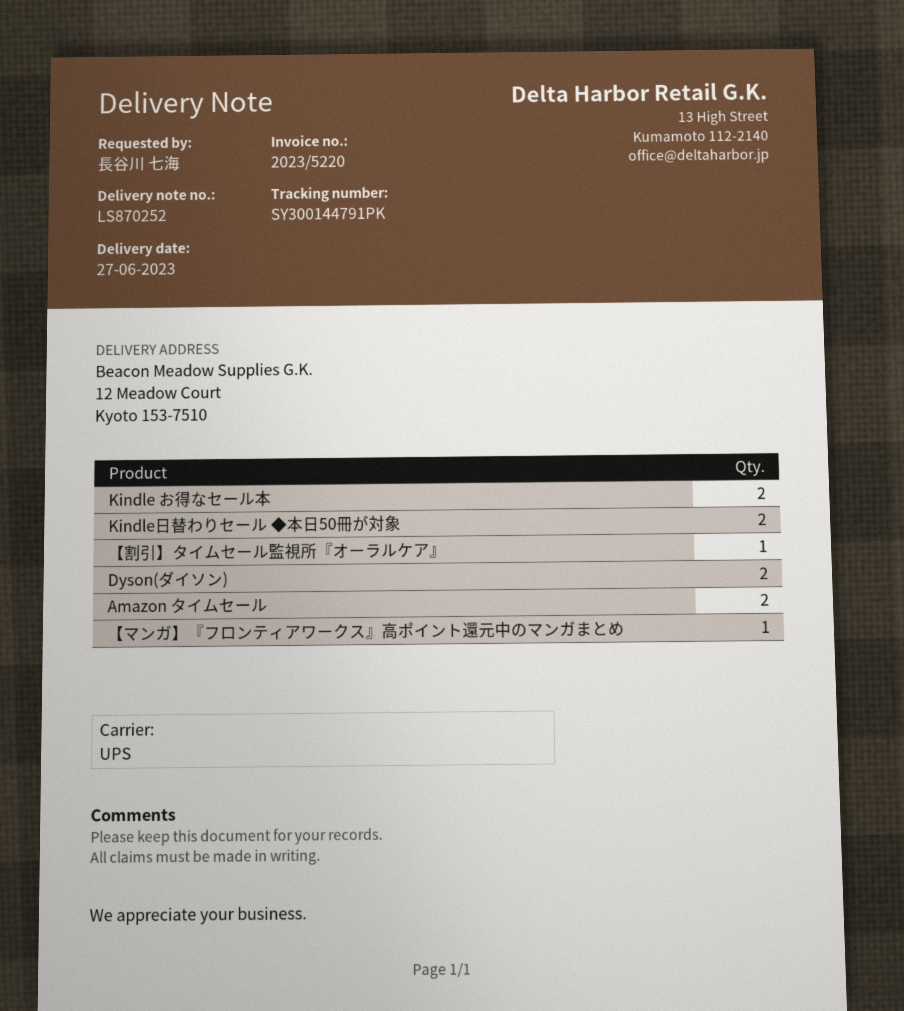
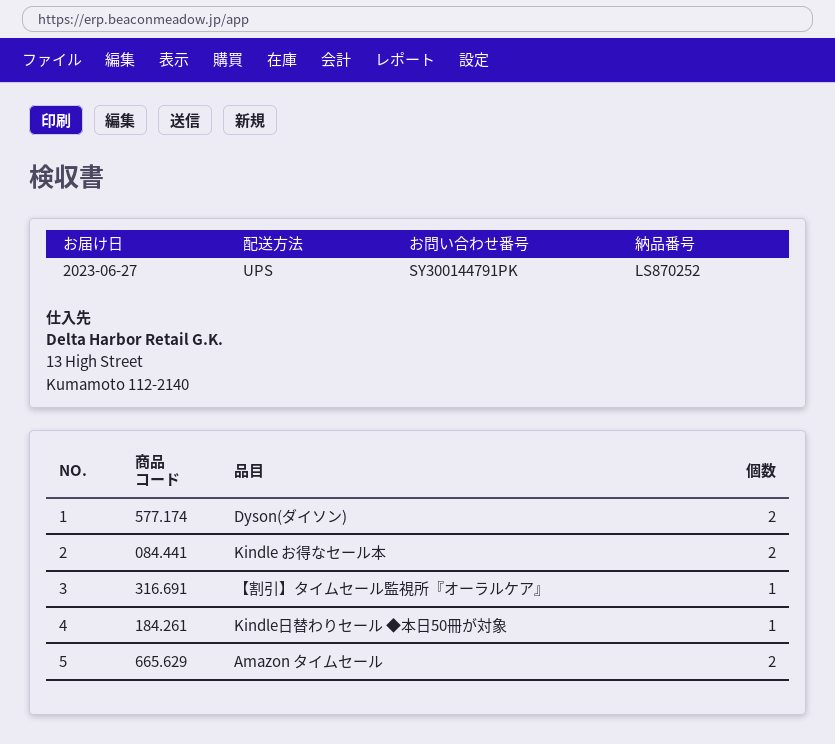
Kindle日替わりセール ◆本日50冊が対象: 2 -> 1
【マンガ】『フロンティアワークス』高ポイント還元中のマンガまとめ: 1 -> none

